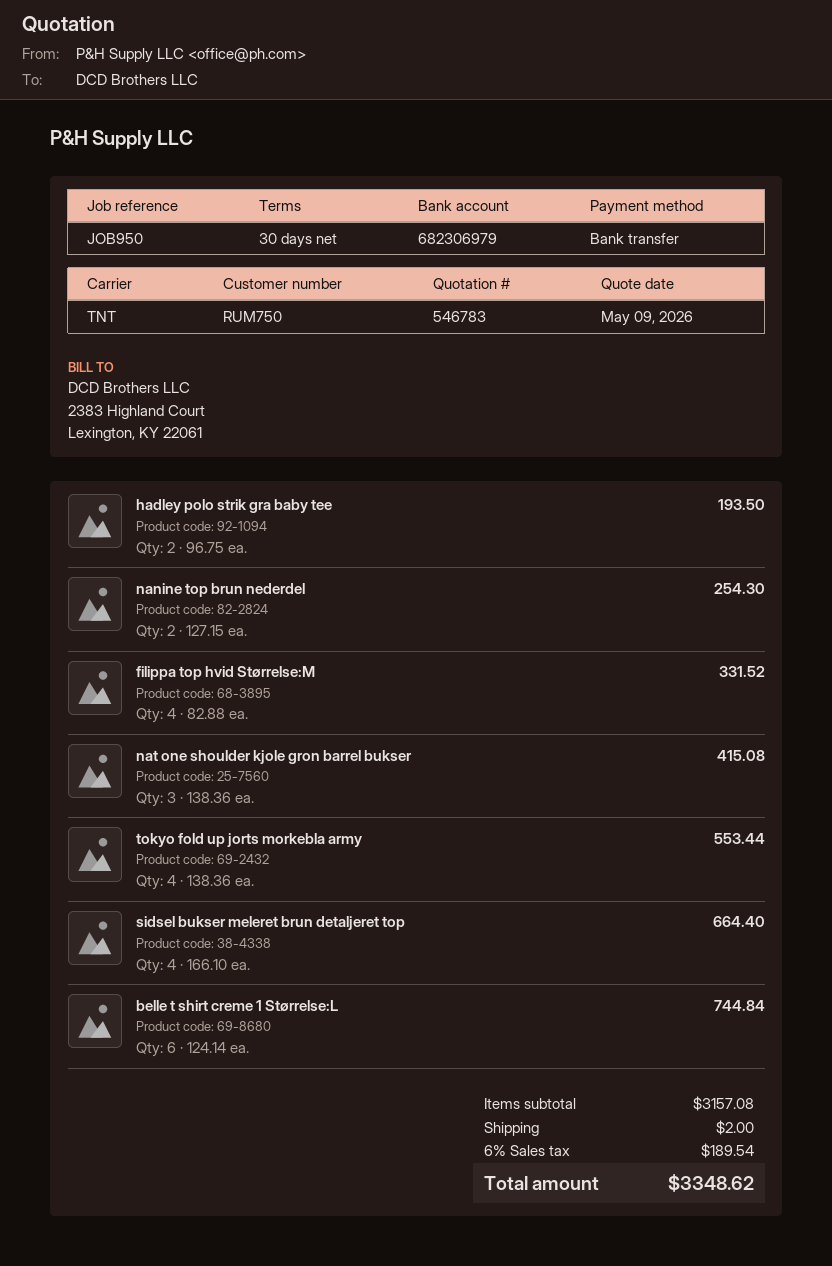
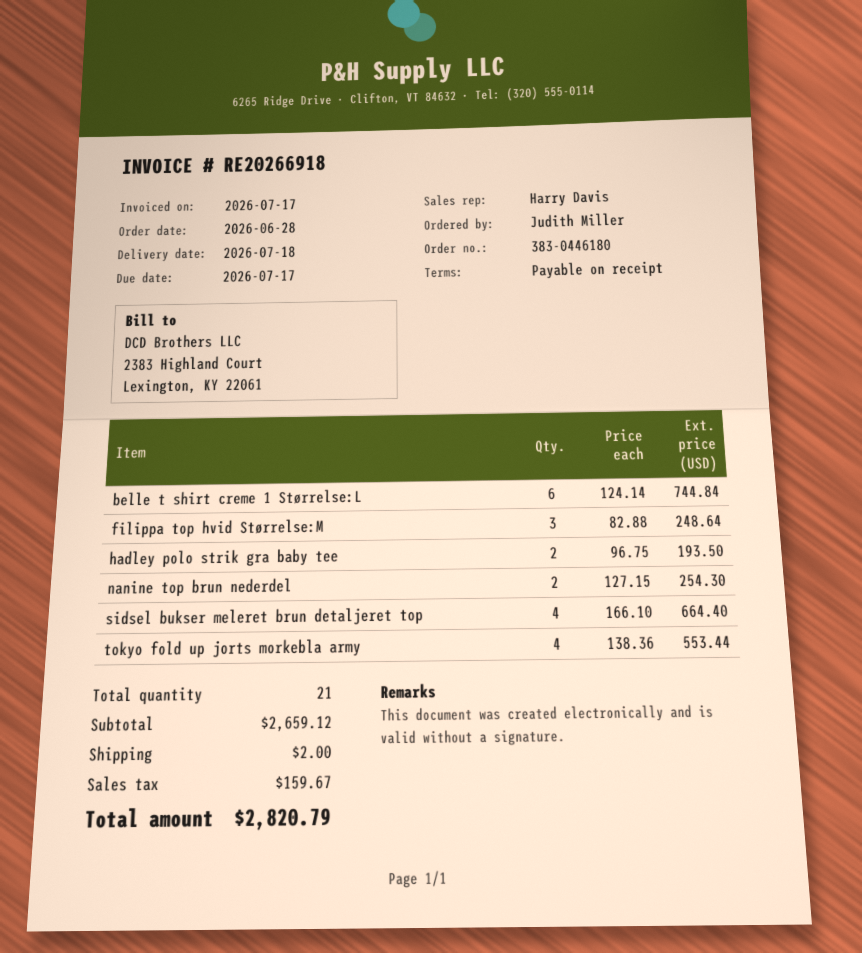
payment terms: 30 days -> on receipt
filippa top hvid Størrelse:M: 4 x 82.88 = 331.52 -> 3 x 82.88 = 248.64
nat one shoulder kjole gron barrel bukser: 3 x 138.36 = 415.08 -> none
subtotal: 3157.08 -> 2659.12
tax: 189.54 -> 159.67
total: 3348.62 -> 2820.79

